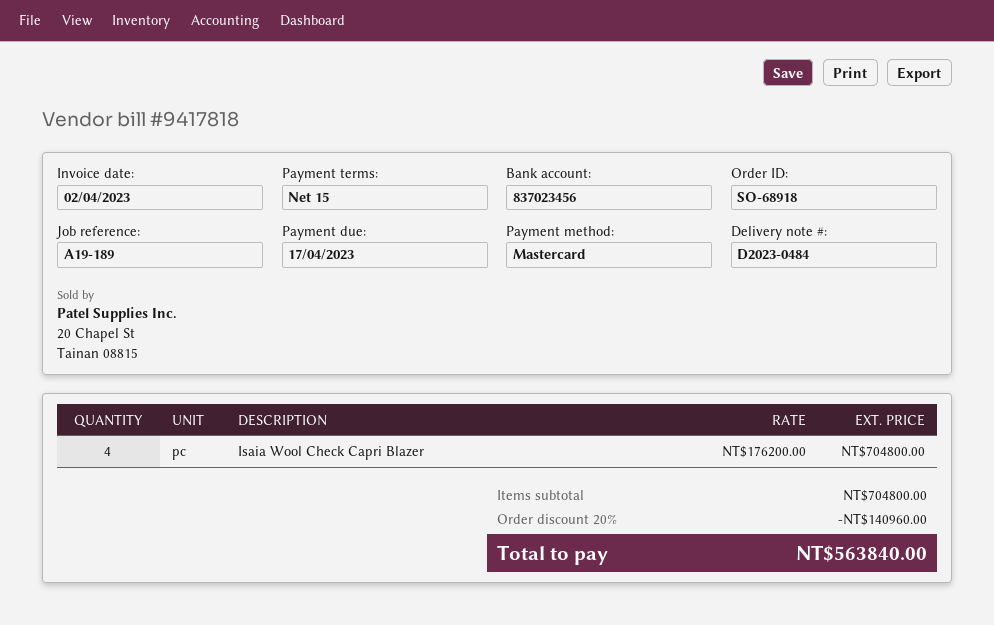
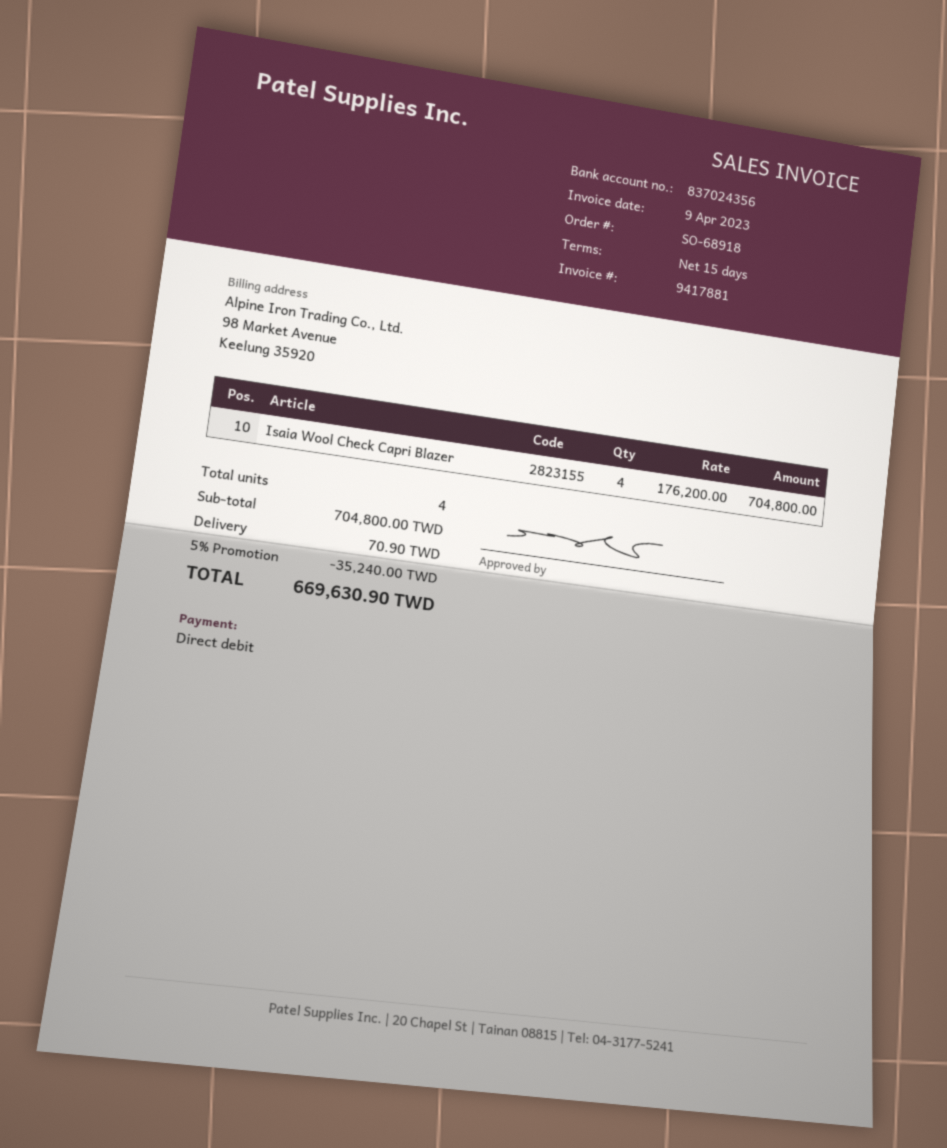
invoice number: 9417818 -> 9417881
invoice date: 2023-04-02 -> 2023-04-09
payment method: Mastercard -> direct debit
bank account: 837023456 -> 837024356
discount: 20% = 140960.00 -> 5% = 35240.00
shipping: none -> 70.90
total: 563840.00 -> 669630.90

